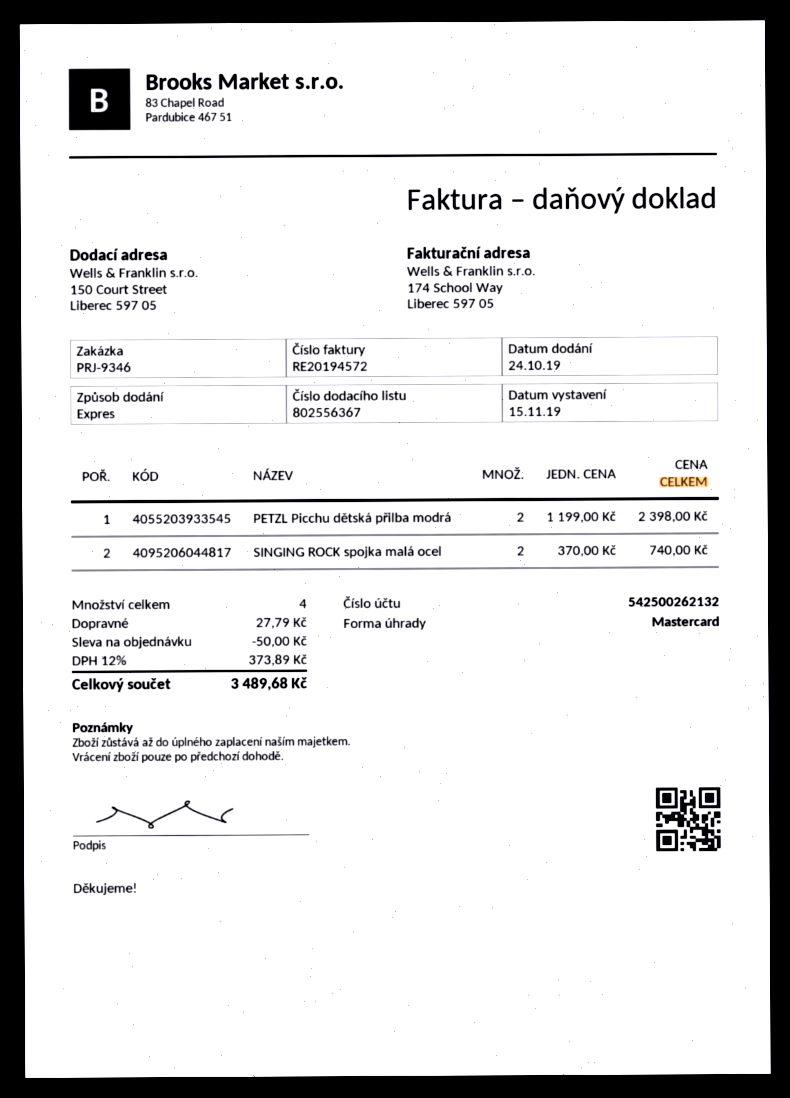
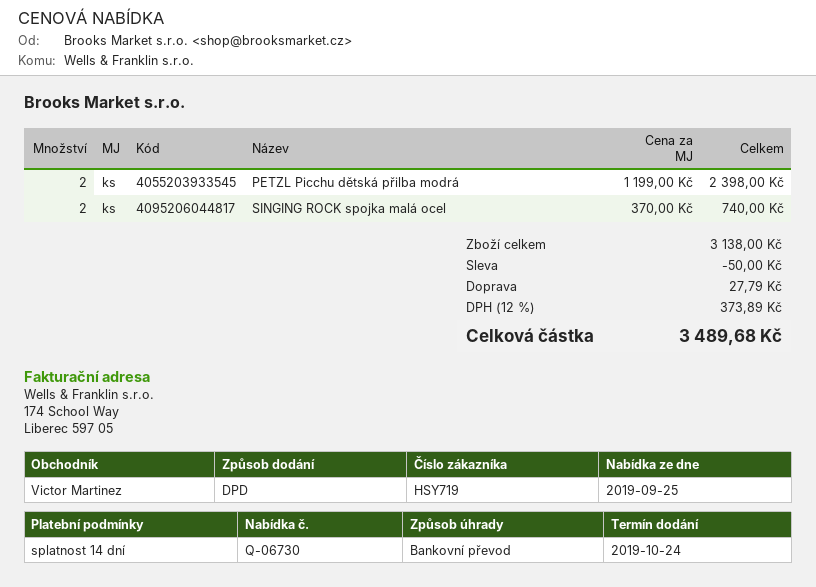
payment method: Mastercard -> bank transfer
shipping method: express -> DPD

